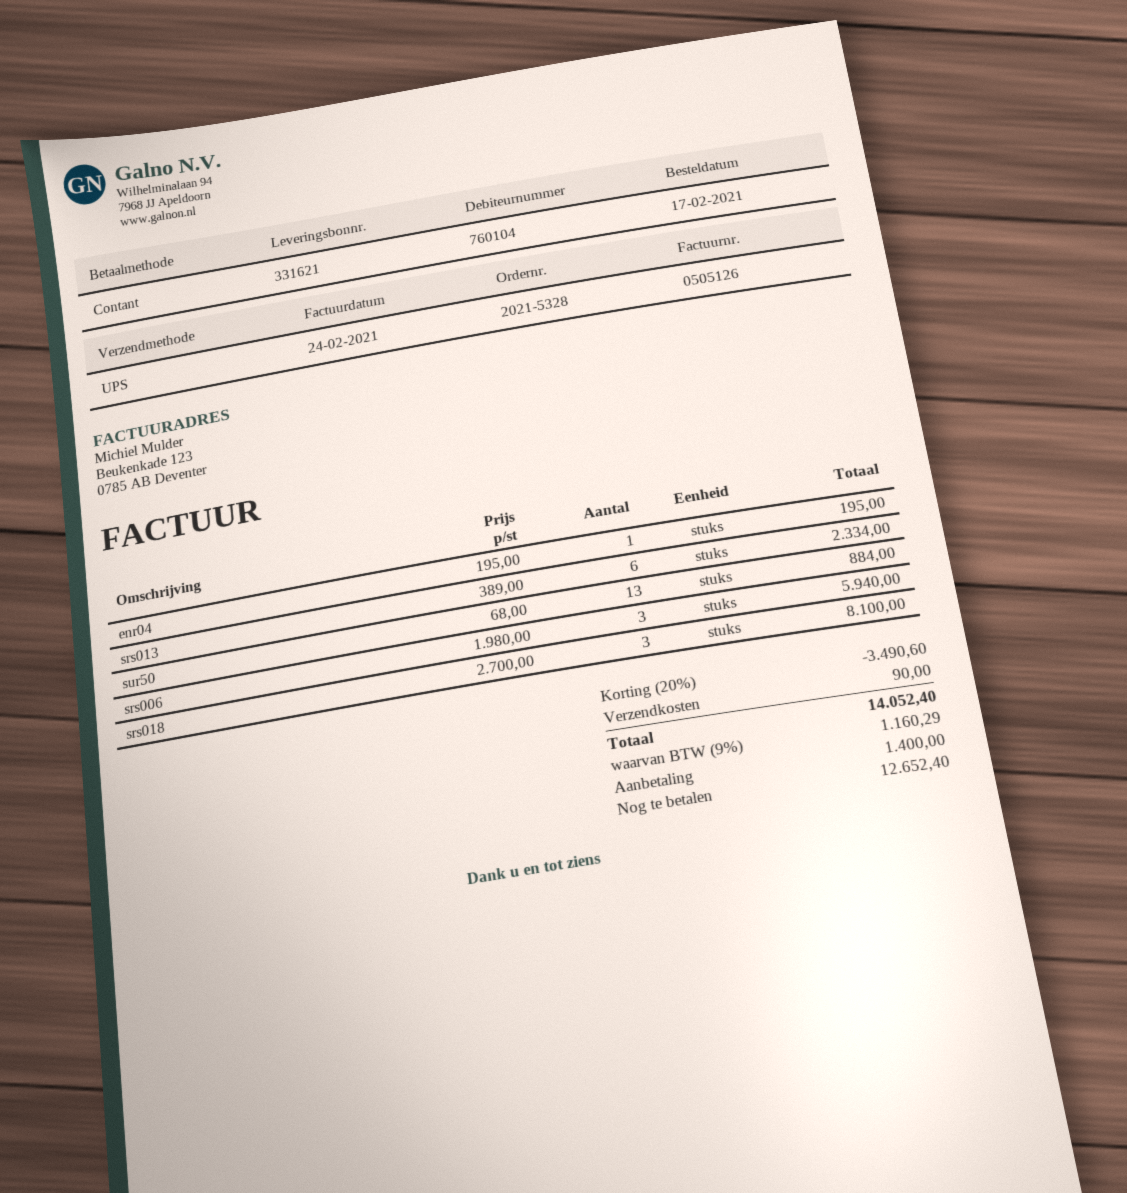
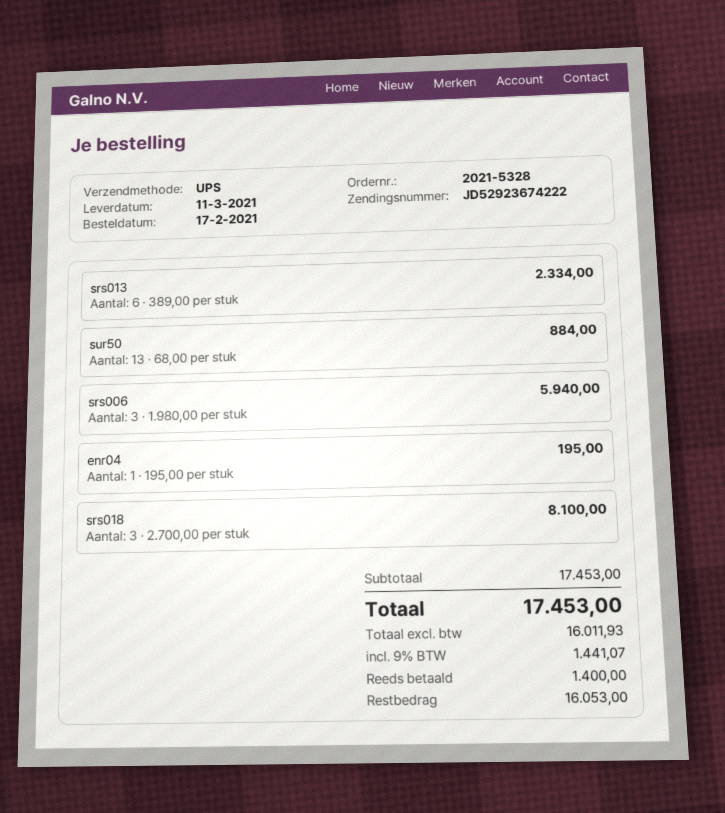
discount: 20% = 3490.60 -> none
shipping: 90.00 -> none
tax: 9% = 1160.29 -> 9% = 1441.07
total: 14052.40 -> 17453.00
balance: 12652.40 -> 16053.00

